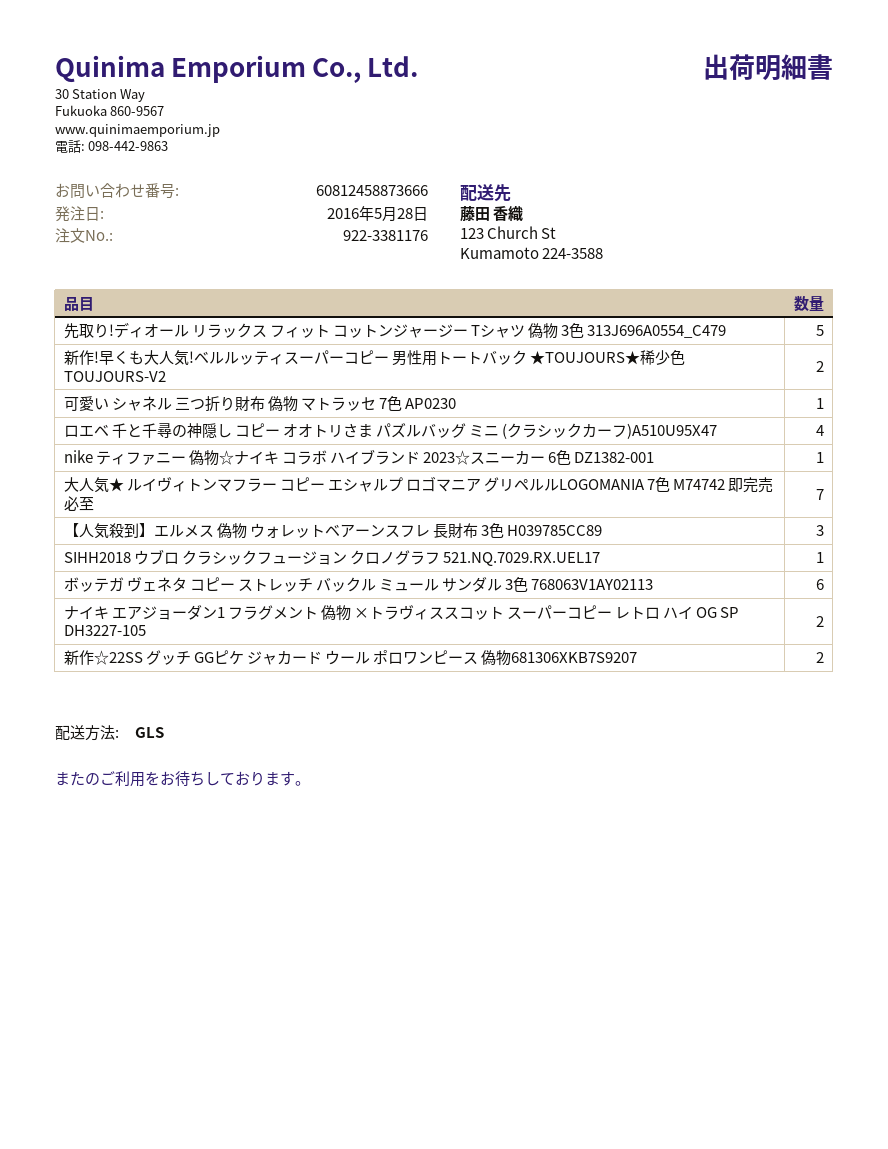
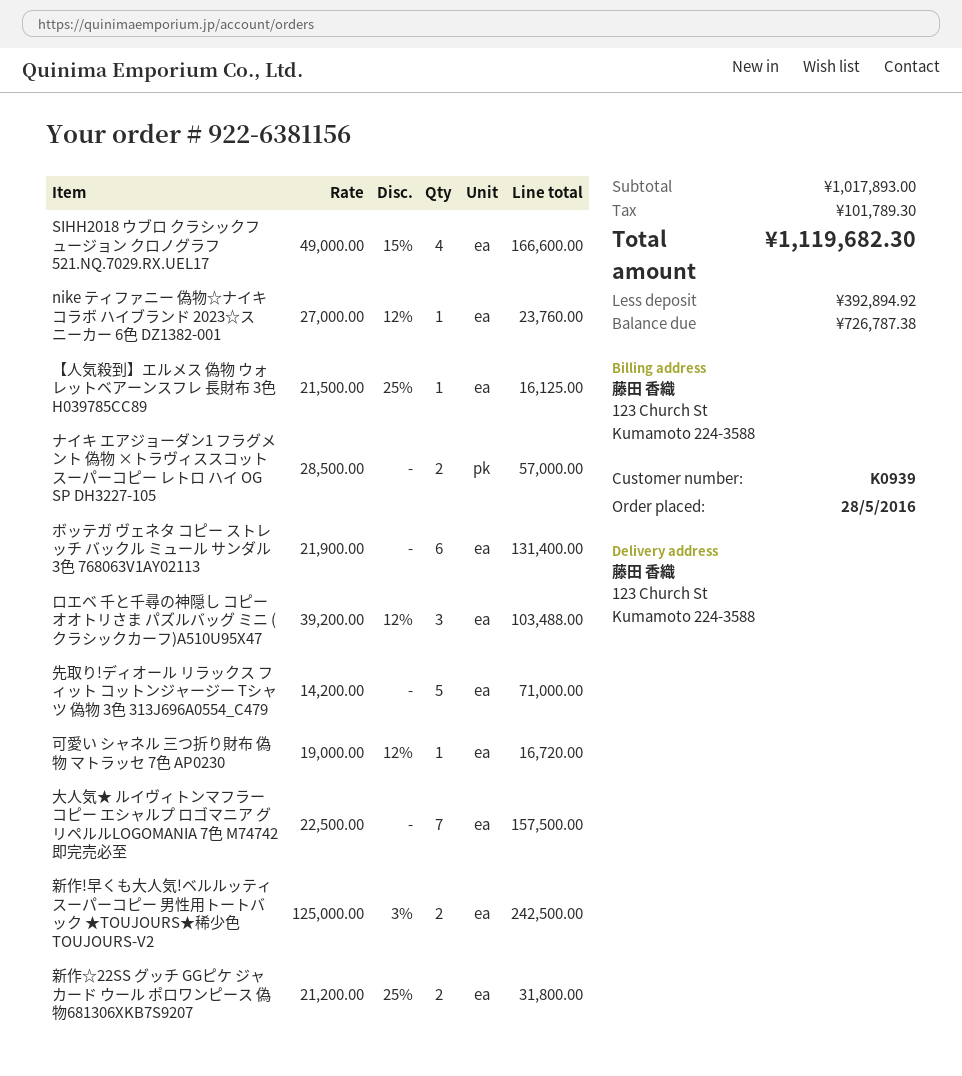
order number: 922-3381176 -> 922-6381156
ロエベ 千と千尋の神隠し コピー オオトリさま パズルバッグ ミニ (クラシックカーフ)A510U95X47: 4 -> 3
【人気殺到】エルメス 偽物 ウォレットベアーンスフレ 長財布 3色 H039785CC89: 3 -> 1
SIHH2018 ウブロ クラシックフュージョン クロノグラフ 521.NQ.7029.RX.UEL17: 1 -> 4

